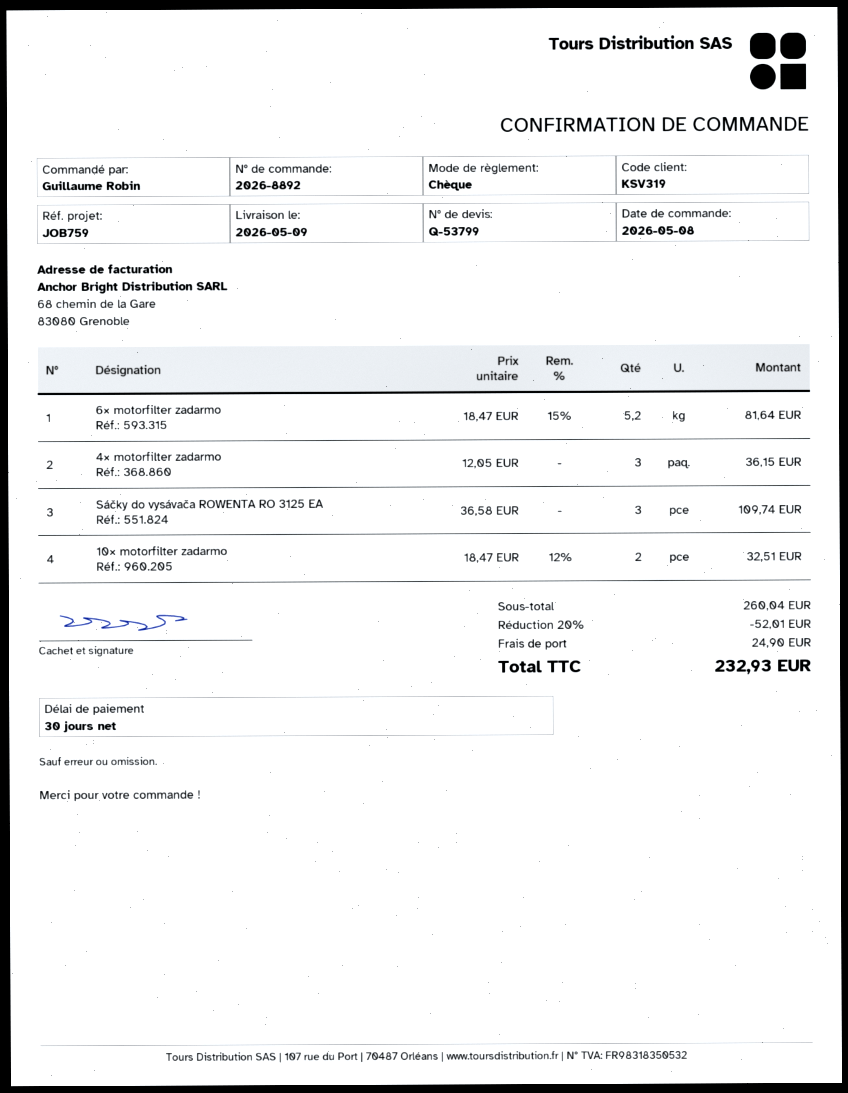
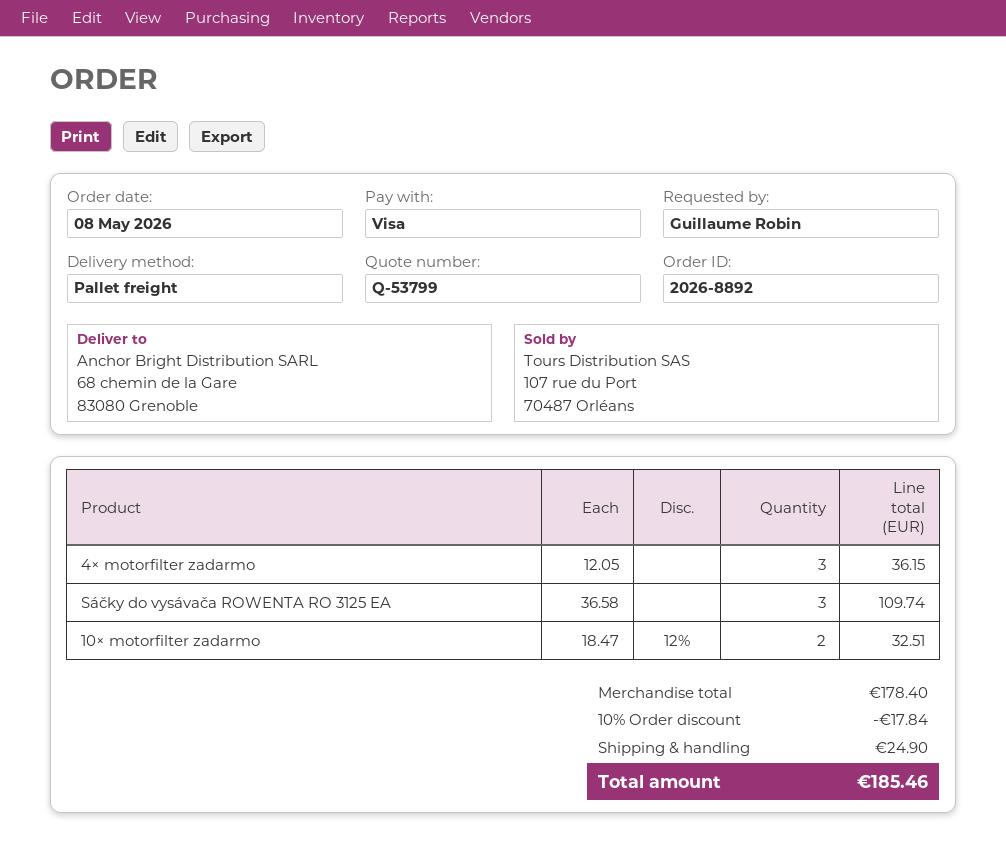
payment method: cheque -> Visa
6× motorfilter zadarmo: 5.2 x 18.47 - 15% = 81.64 -> none
subtotal: 260.04 -> 178.40
discount: 20% = 52.01 -> 10% = 17.84
total: 232.93 -> 185.46

